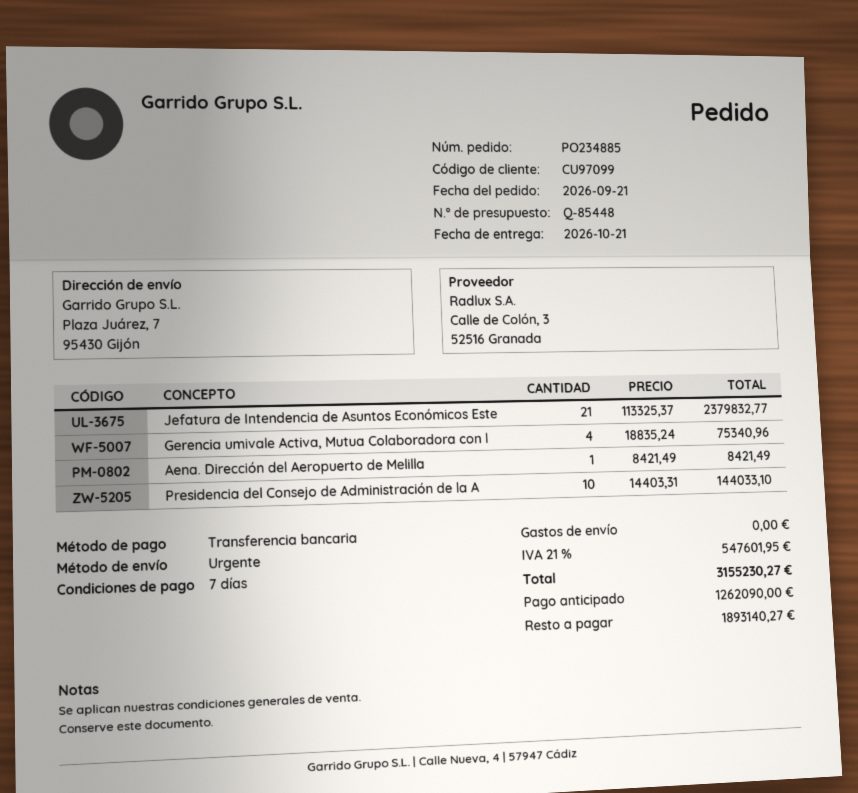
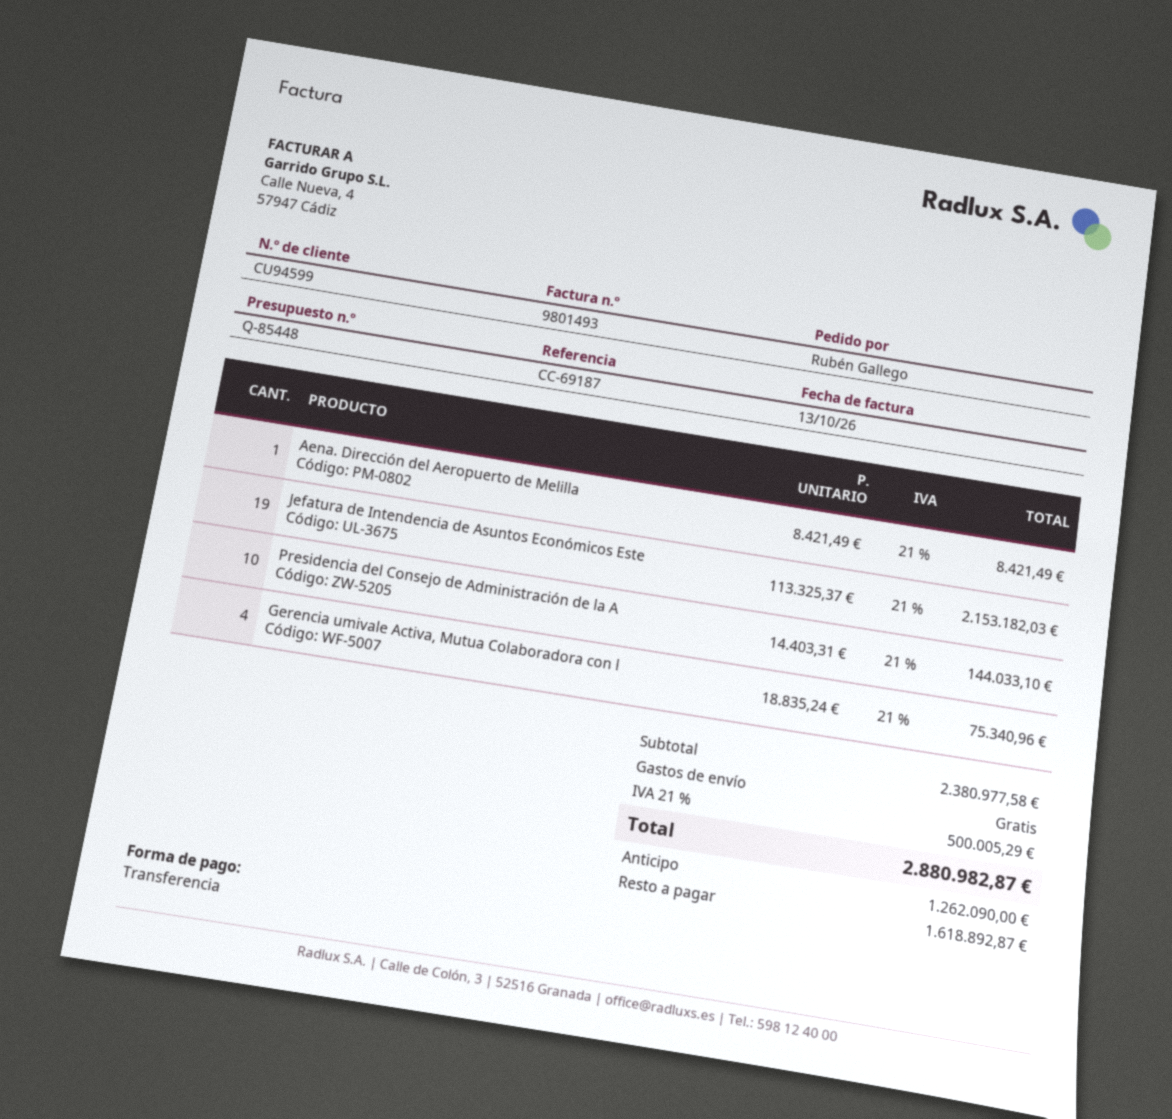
customer number: CU97099 -> CU94599
Jefatura de Intendencia de Asuntos Económicos Este: 21 x 113325.37 = 2379832.77 -> 19 x 113325.37 = 2153182.03
tax: 21% = 547601.95 -> 21% = 500005.29
total: 3155230.27 -> 2880982.87
balance: 1893140.27 -> 1618892.87

